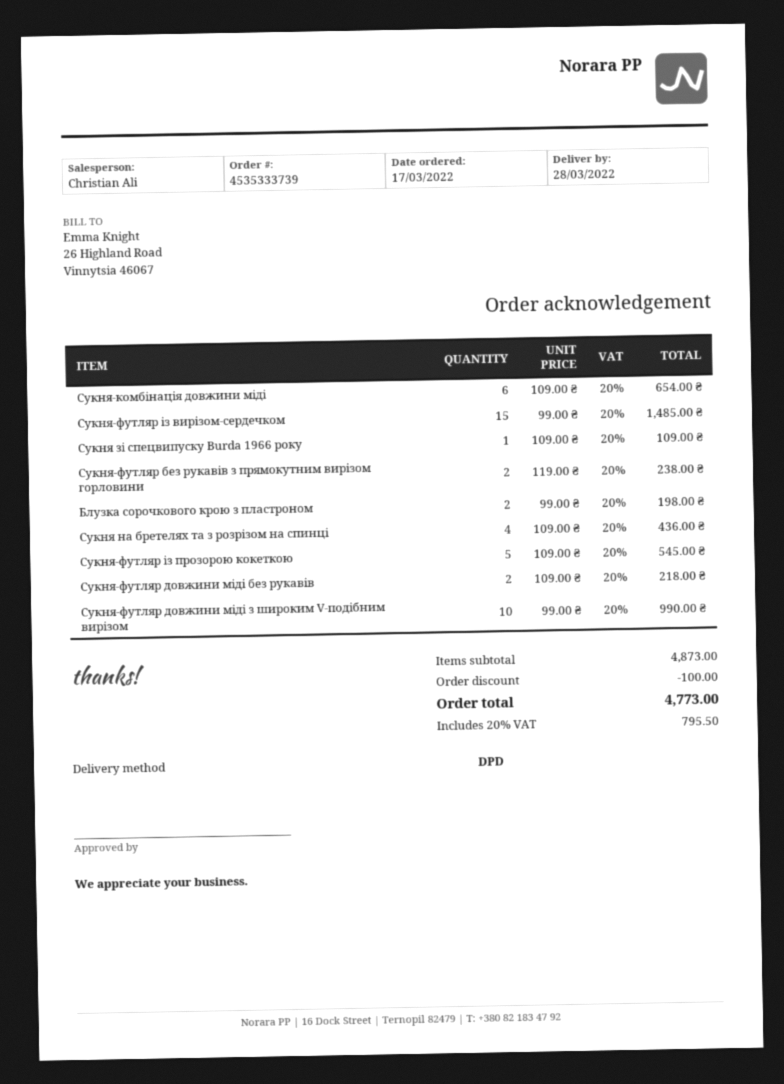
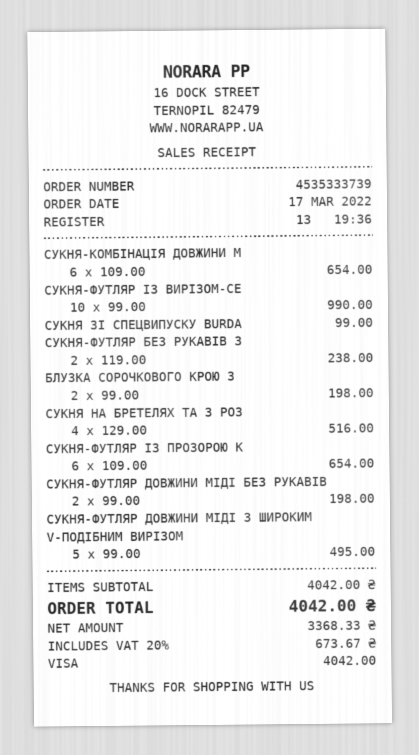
Сукня-футляр із вирізом-сердечком: 15 x 99.00 = 1485.00 -> 10 x 99.00 = 990.00
Сукня зі спецвипуску Burda 1966 року: 1 x 109.00 = 109.00 -> 1 x 99.00 = 99.00
Сукня на бретелях та з розрізом на спинці: 4 x 109.00 = 436.00 -> 4 x 129.00 = 516.00
Сукня-футляр із прозорою кокеткою: 5 x 109.00 = 545.00 -> 6 x 109.00 = 654.00
Сукня-футляр довжини міді без рукавів: 2 x 109.00 = 218.00 -> 2 x 99.00 = 198.00
Сукня-футляр довжини міді з широким V-подібним вирізом: 10 x 99.00 = 990.00 -> 5 x 99.00 = 495.00
subtotal: 4873.00 -> 4042.00
discount: 100.00 -> none
tax: 20% = 795.50 -> 20% = 673.67
total: 4773.00 -> 4042.00

